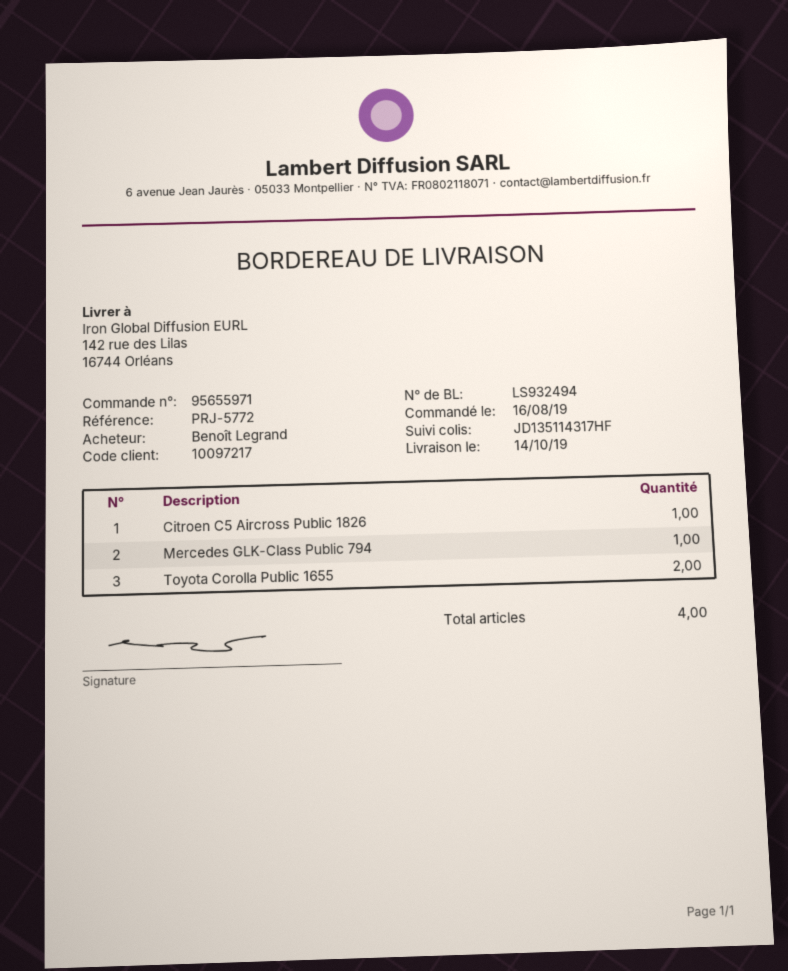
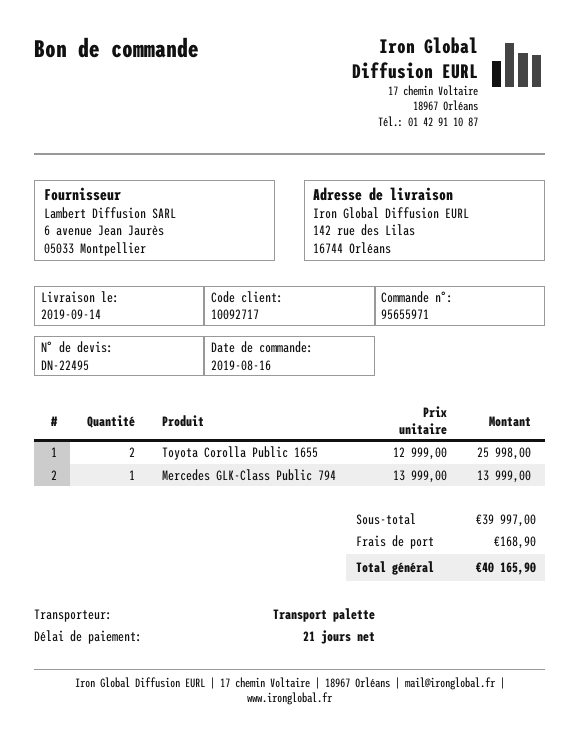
delivery date: 2019-10-14 -> 2019-09-14
customer number: 10097217 -> 10092717
Citroen C5 Aircross Public 1826: 1 -> none

